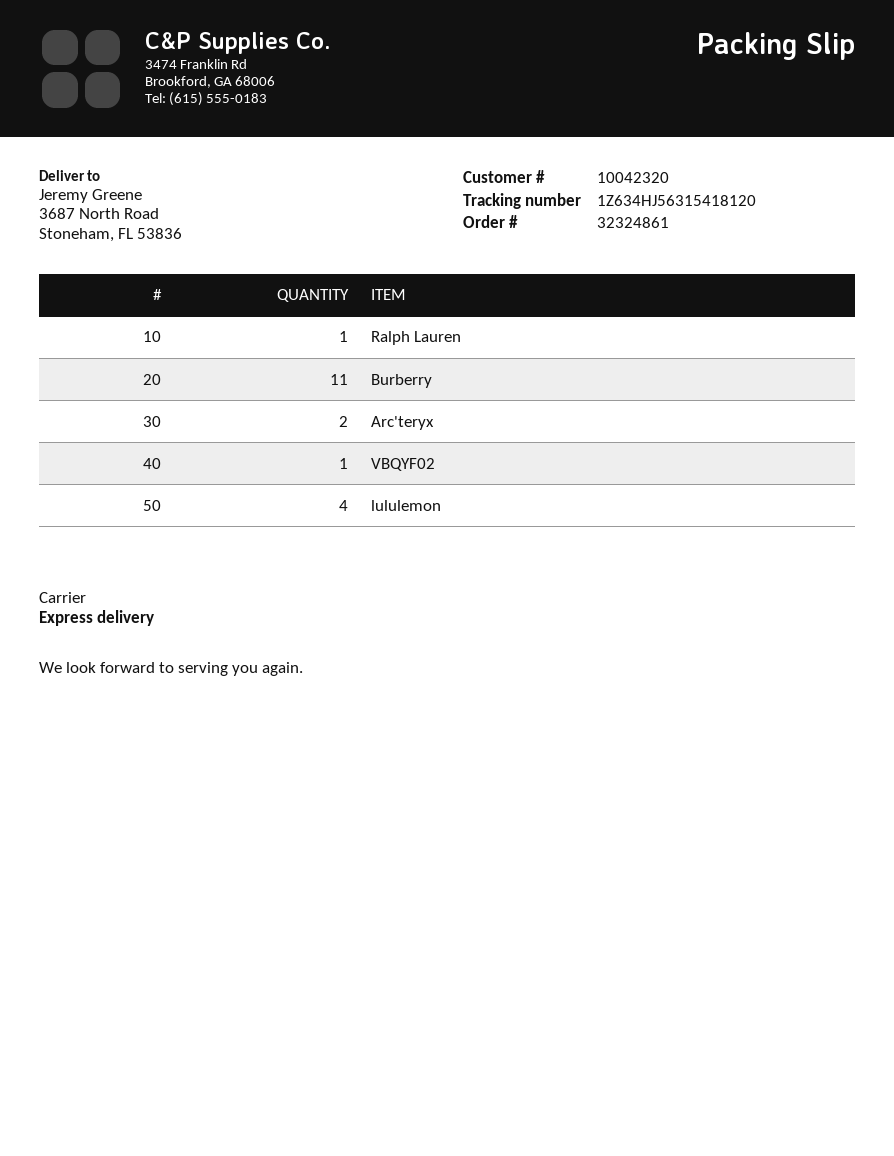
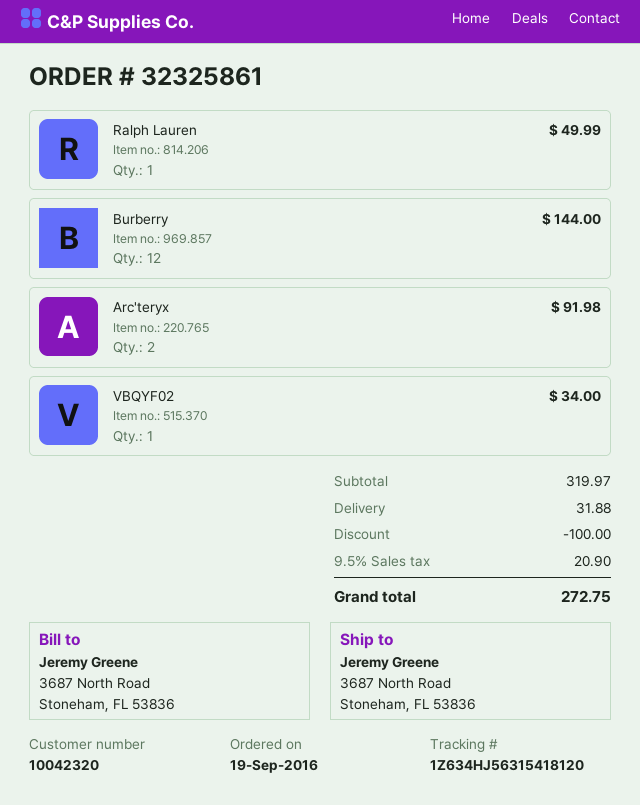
order number: 32324861 -> 32325861
Burberry: 11 -> 12
lululemon: 4 -> none

